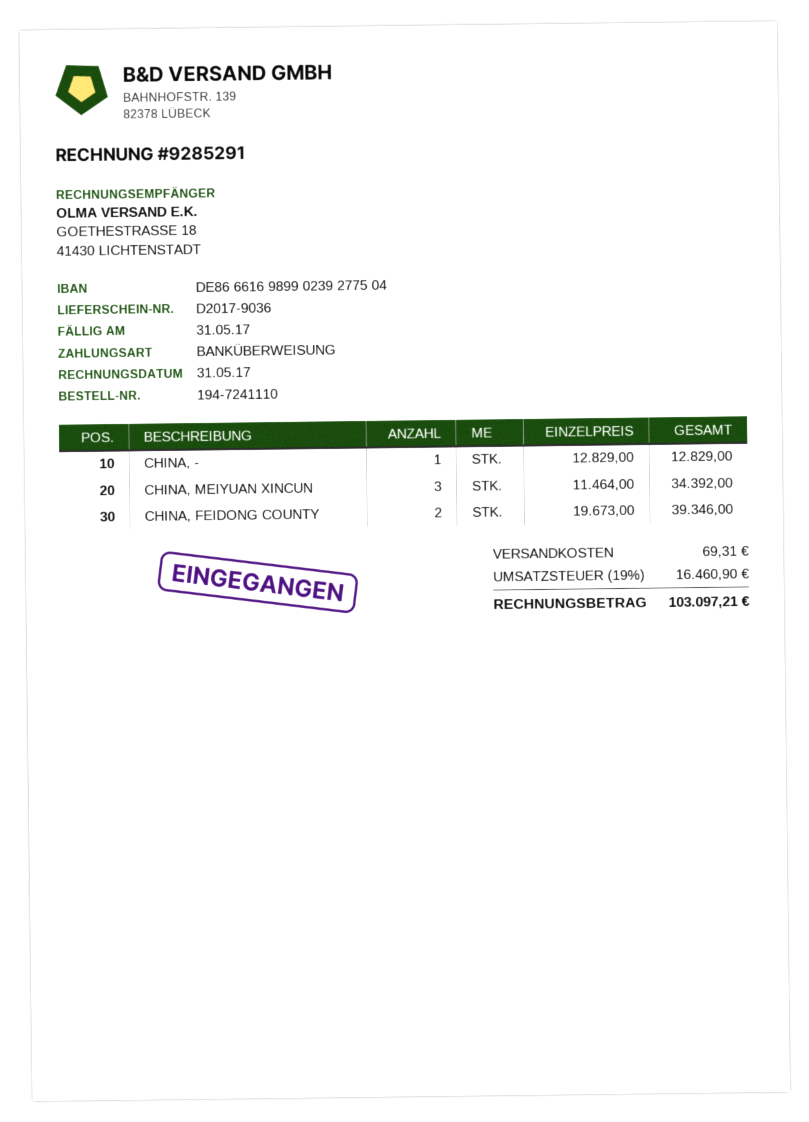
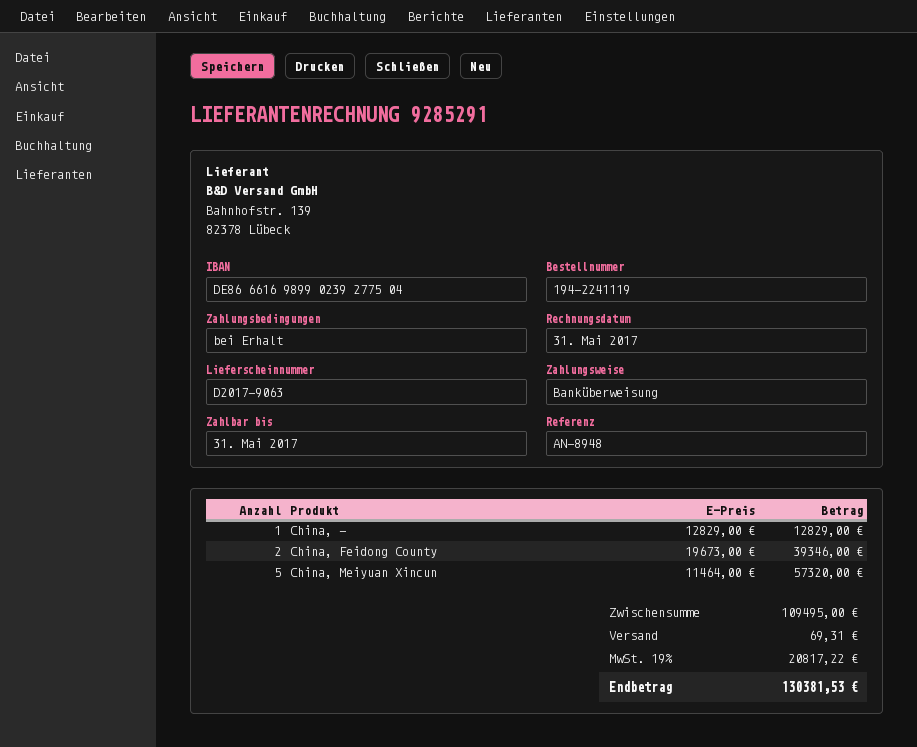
order number: 194-7241110 -> 194-2241119
delivery note number: D2017-9036 -> D2017-9063
CHINA, MEIYUAN XINCUN: 3 x 11464.00 = 34392.00 -> 5 x 11464.00 = 57320.00
tax: 19% = 16460.90 -> 19% = 20817.22
total: 103097.21 -> 130381.53

